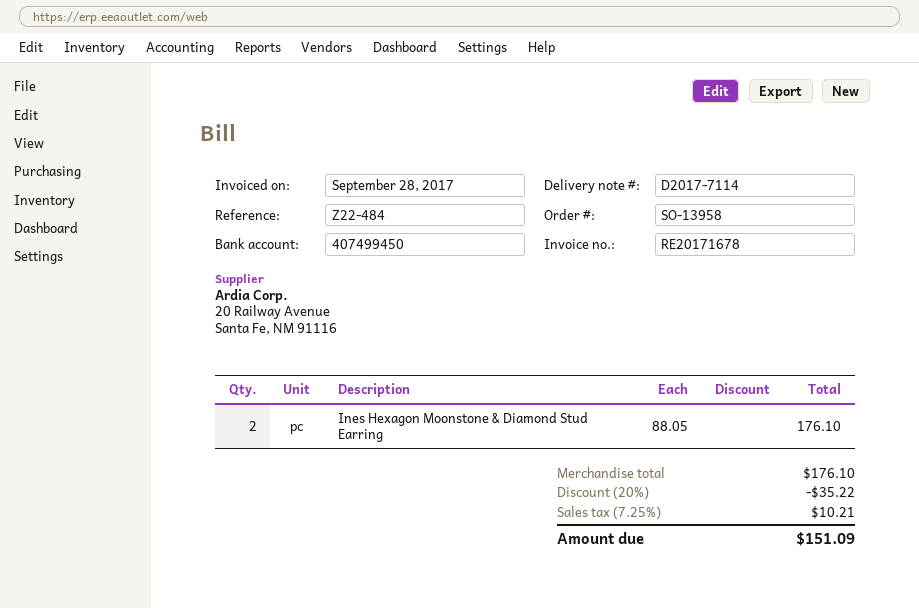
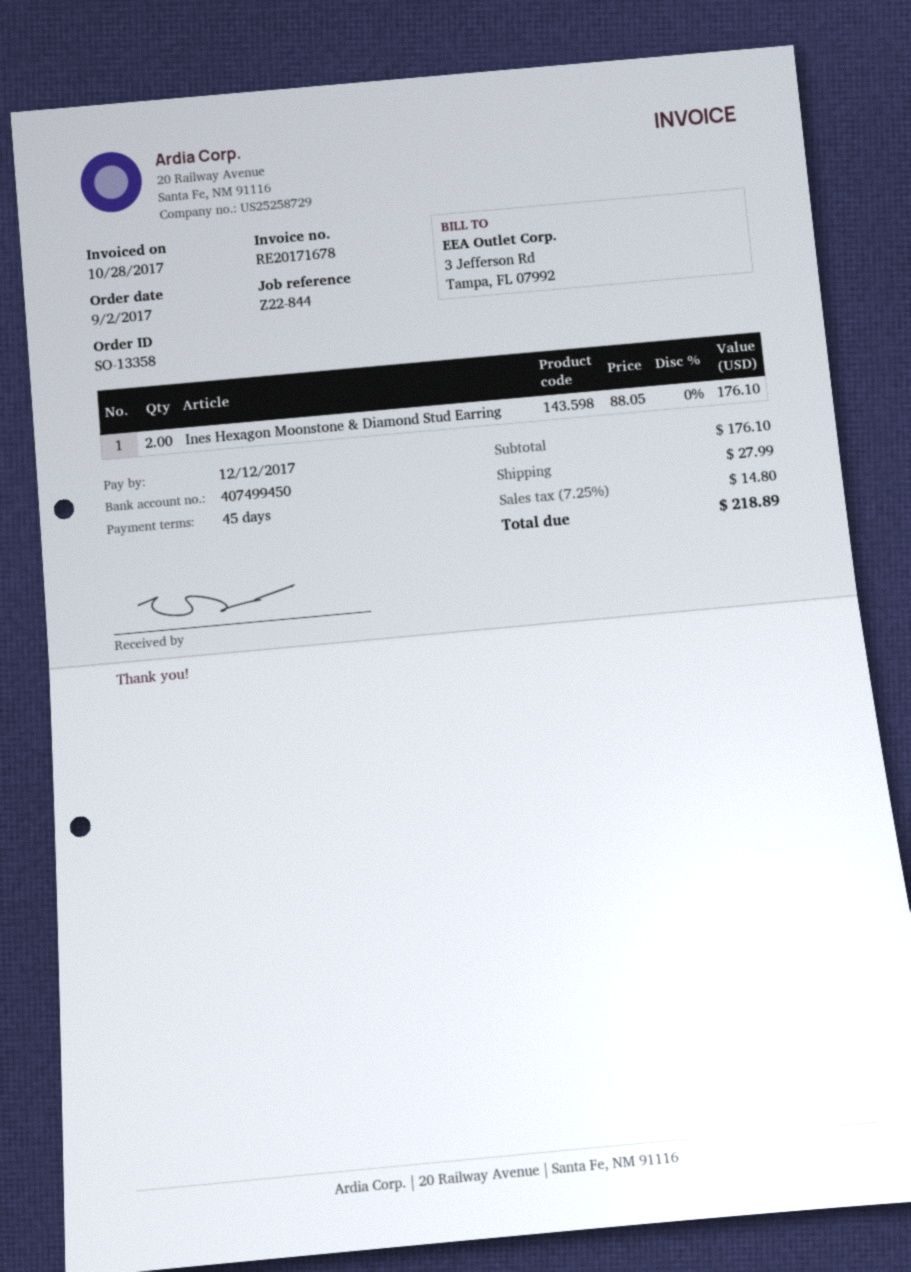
order number: SO-13958 -> SO-13358
invoice date: 2017-09-28 -> 2017-10-28
reference: Z22-484 -> Z22-844
discount: 20% = 35.22 -> none
shipping: none -> 27.99
tax: 7.25% = 10.21 -> 7.25% = 14.80
total: 151.09 -> 218.89

